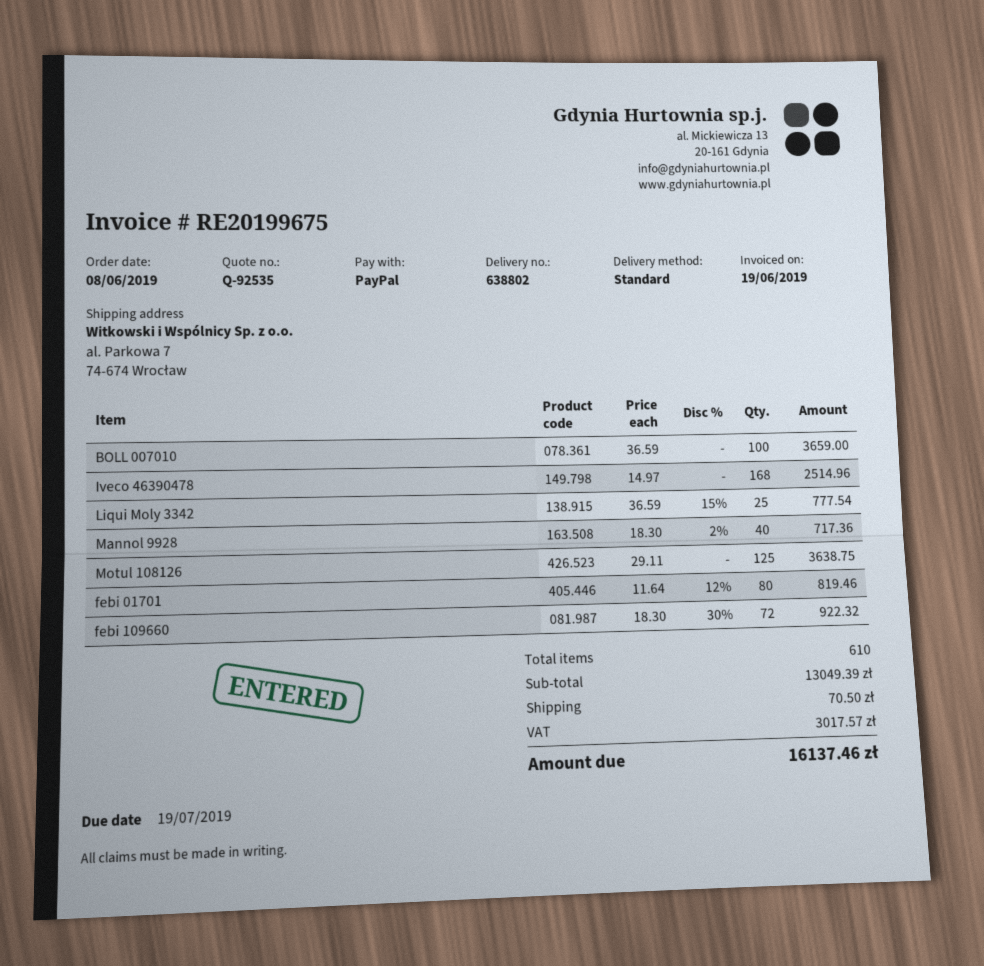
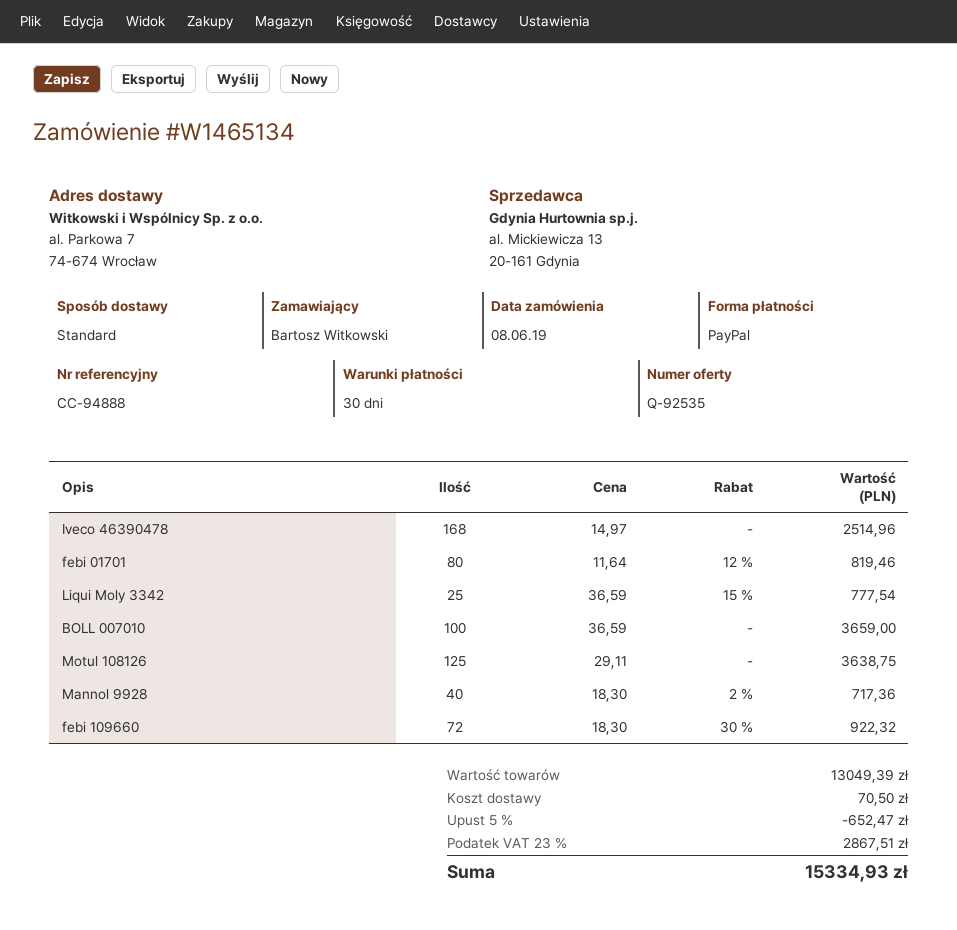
discount: none -> 5% = 652.47
tax: 3017.57 -> 2867.51
total: 16137.46 -> 15334.93

